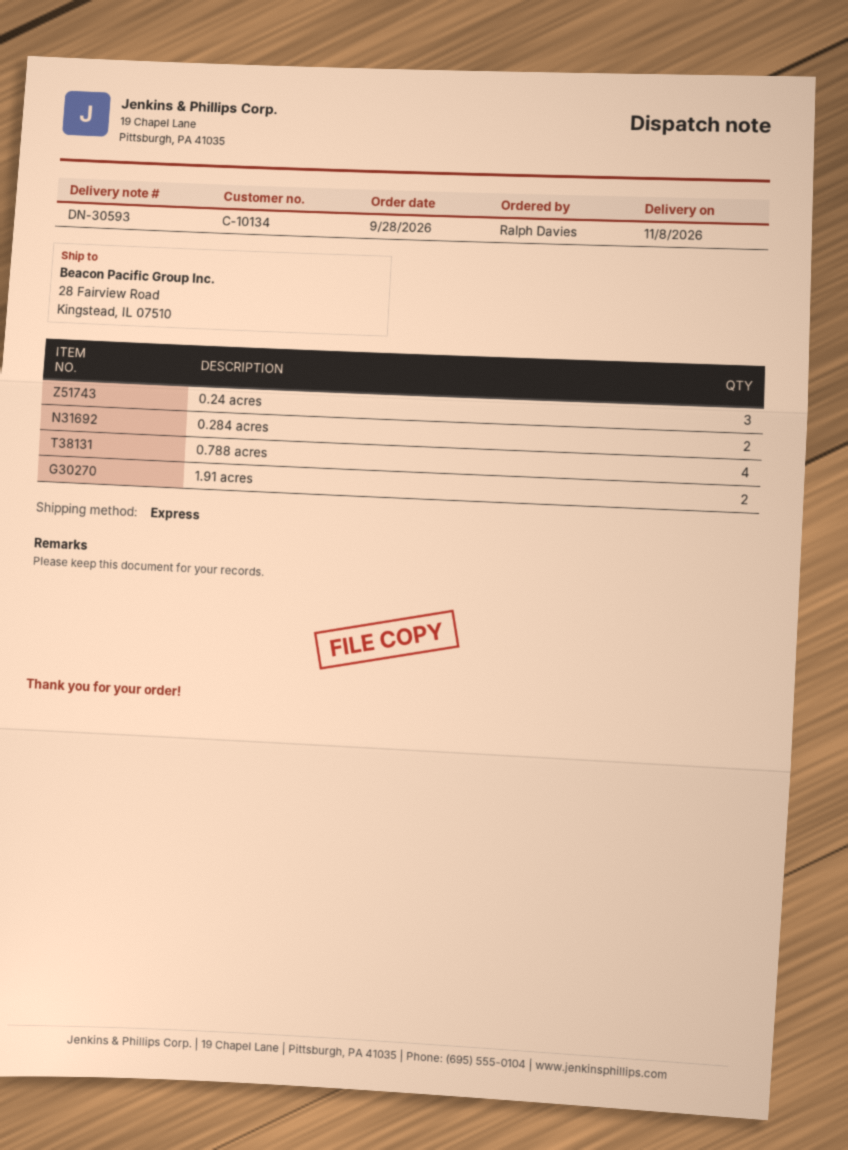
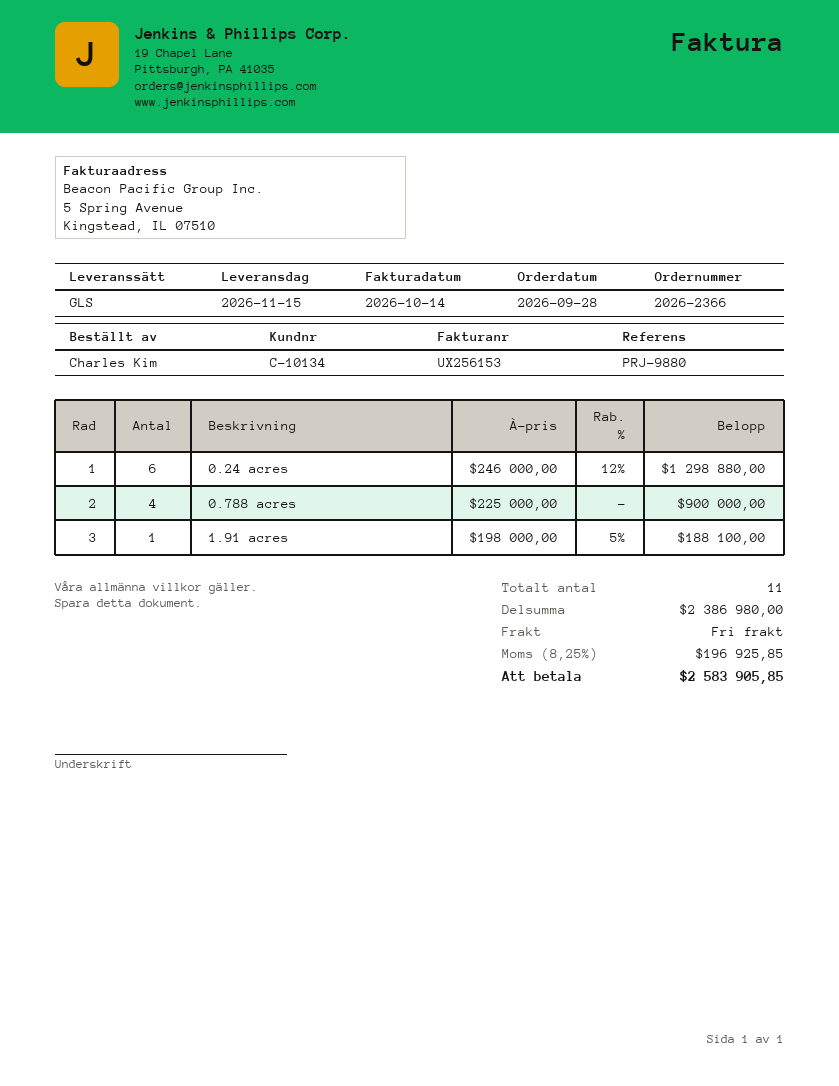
delivery date: 2026-11-08 -> 2026-11-15
ordered by: Ralph Davies -> Charles Kim
shipping method: express -> GLS
0.24 acres: 3 -> 6
0.284 acres: 2 -> none
1.91 acres: 2 -> 1

